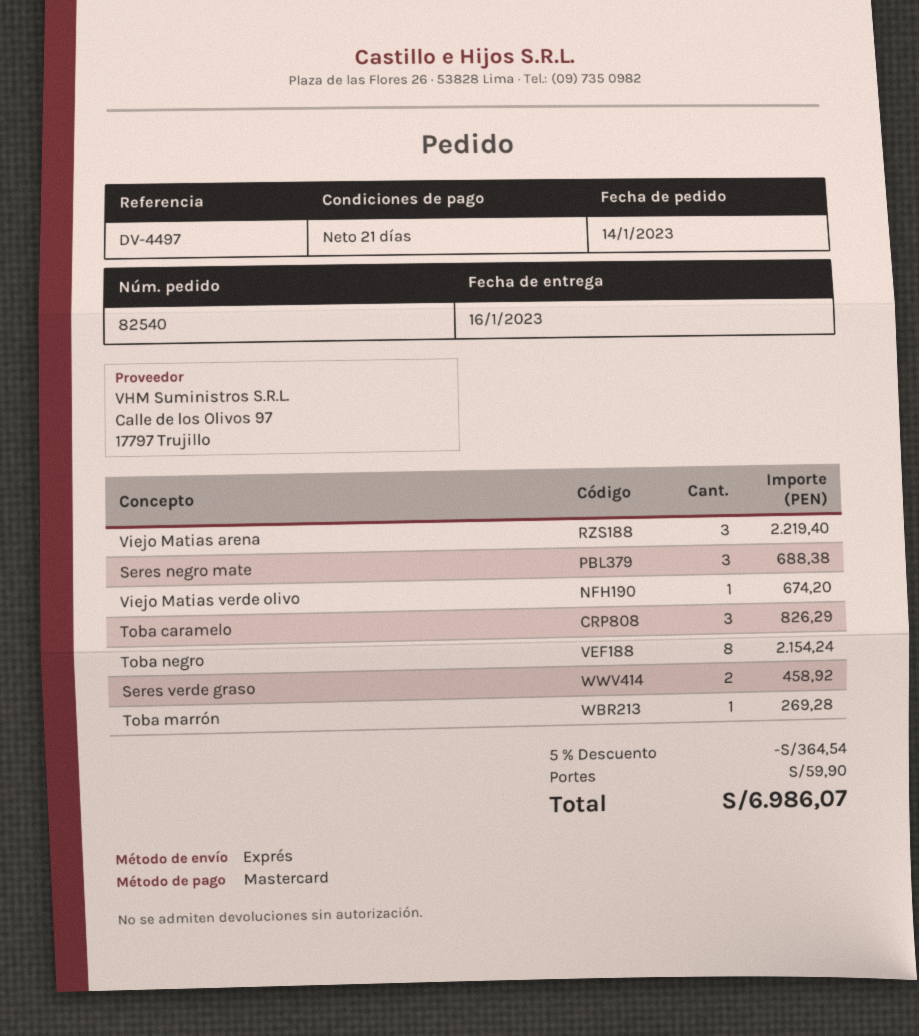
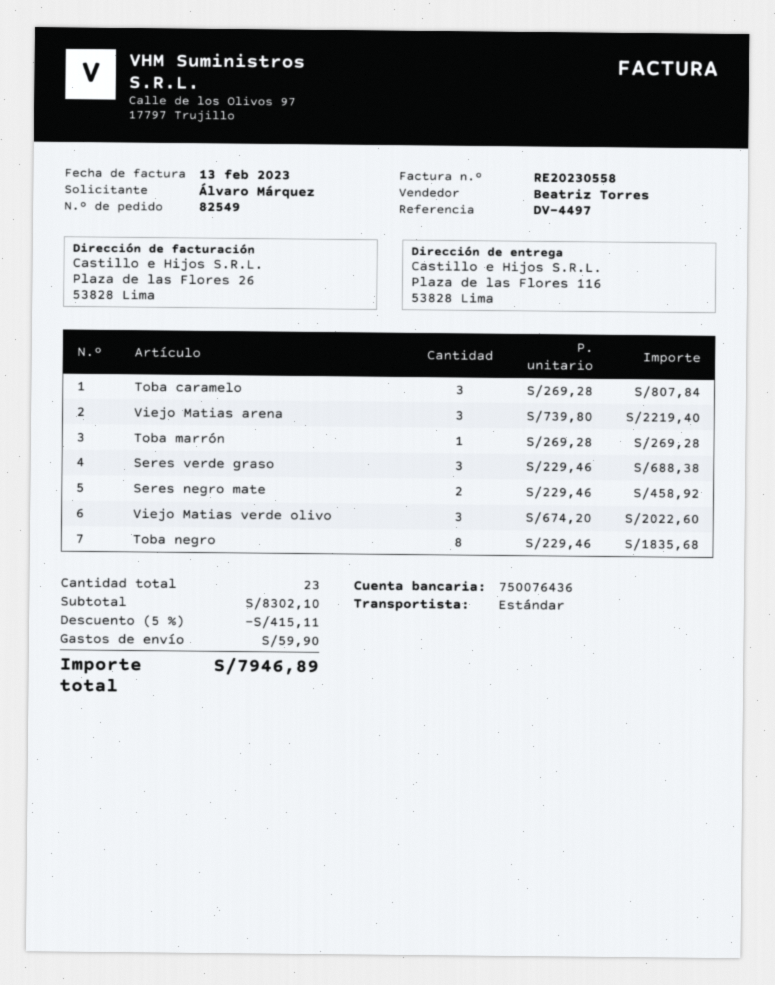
order number: 82540 -> 82549
shipping method: express -> standard
Seres negro mate: 3 for 688.38 -> 2 for 458.92
Viejo Matias verde olivo: 1 for 674.20 -> 3 for 2022.60
Toba caramelo: 3 for 826.29 -> 3 for 807.84
Toba negro: 8 for 2154.24 -> 8 for 1835.68
Seres verde graso: 2 for 458.92 -> 3 for 688.38
discount: 5% = 364.54 -> 5% = 415.11
total: 6986.07 -> 7946.89

